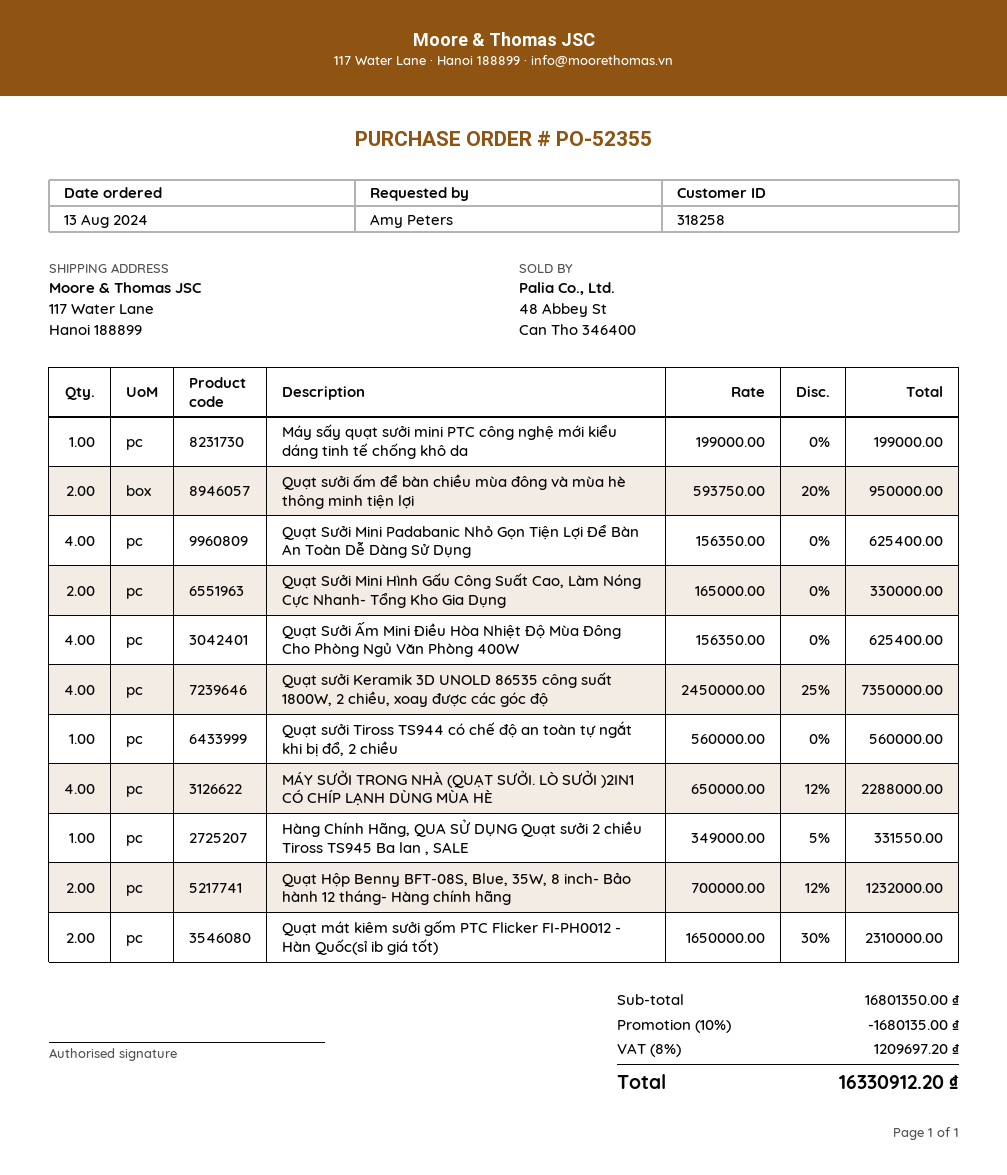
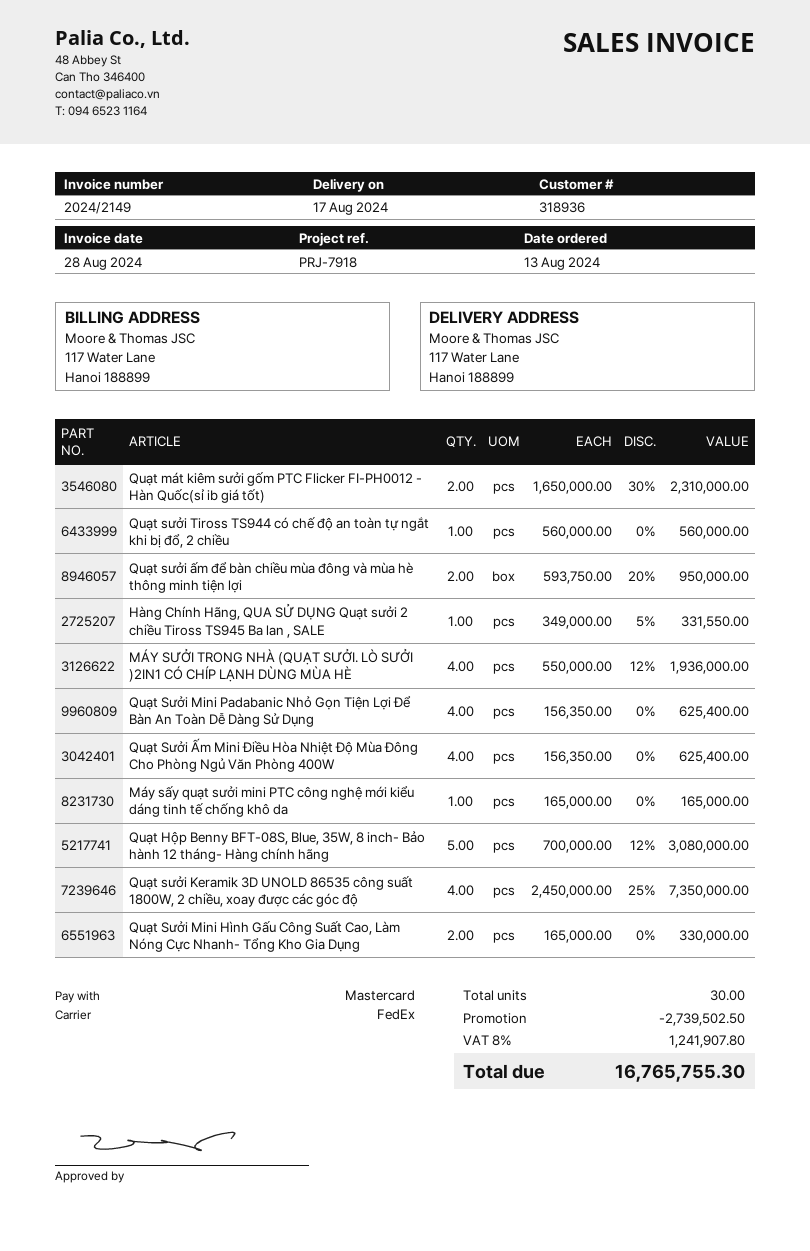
customer number: 318258 -> 318936
Máy sấy quạt sưởi mini PTC công nghệ mới kiểu dáng tinh tế chống khô da: 1 x 199000.00 = 199000.00 -> 1 x 165000.00 = 165000.00
MÁY SƯỞI TRONG NHÀ (QUẠT SƯỞI. LÒ SƯỞI )2IN1 CÓ CHÍP LẠNH DÙNG MÙA HÈ: 4 x 650000.00 - 12% = 2288000.00 -> 4 x 550000.00 - 12% = 1936000.00
Quạt Hộp Benny BFT-08S, Blue, 35W, 8 inch- Bảo hành 12 tháng- Hàng chính hãng: 2 x 700000.00 - 12% = 1232000.00 -> 5 x 700000.00 - 12% = 3080000.00
discount: 1680135.00 -> 2739502.50
tax: 8% = 1209697.20 -> 8% = 1241907.80
total: 16330912.20 -> 16765755.30

